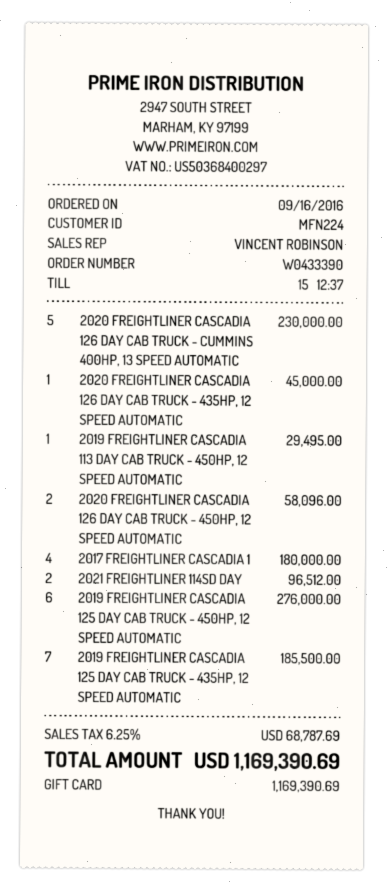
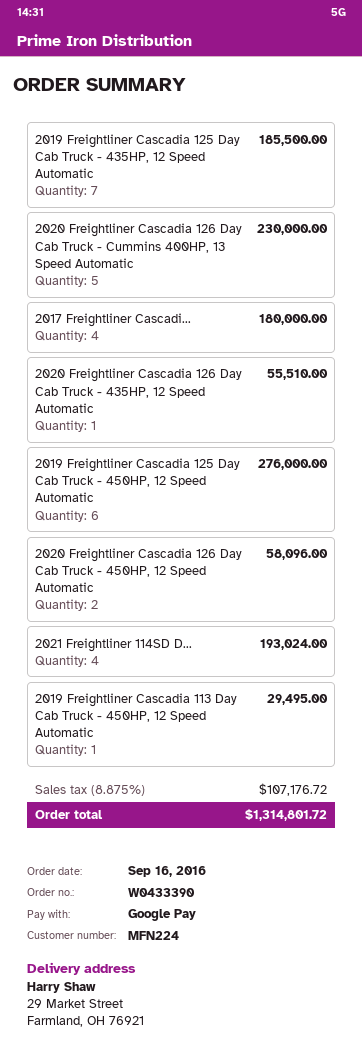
payment method: gift card -> Google Pay
2020 FREIGHTLINER CASCADIA 126 DAY CAB TRUCK - 435HP, 12 SPEED AUTOMATIC: 1 for 45000.00 -> 1 for 55510.00
2021 FREIGHTLINER 114SD DAY: 2 for 96512.00 -> 4 for 193024.00
tax: 6.25% = 68787.69 -> 8.875% = 107176.72
total: 1169390.69 -> 1314801.72

